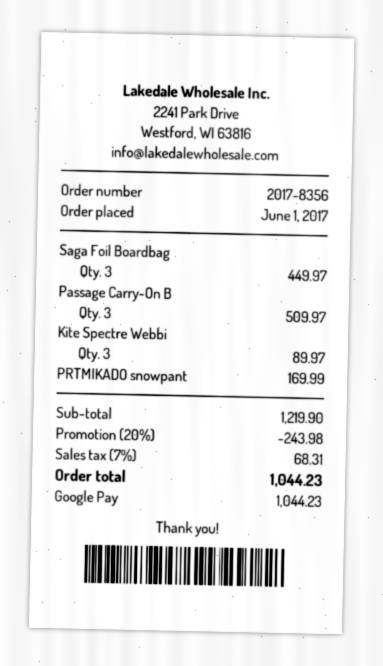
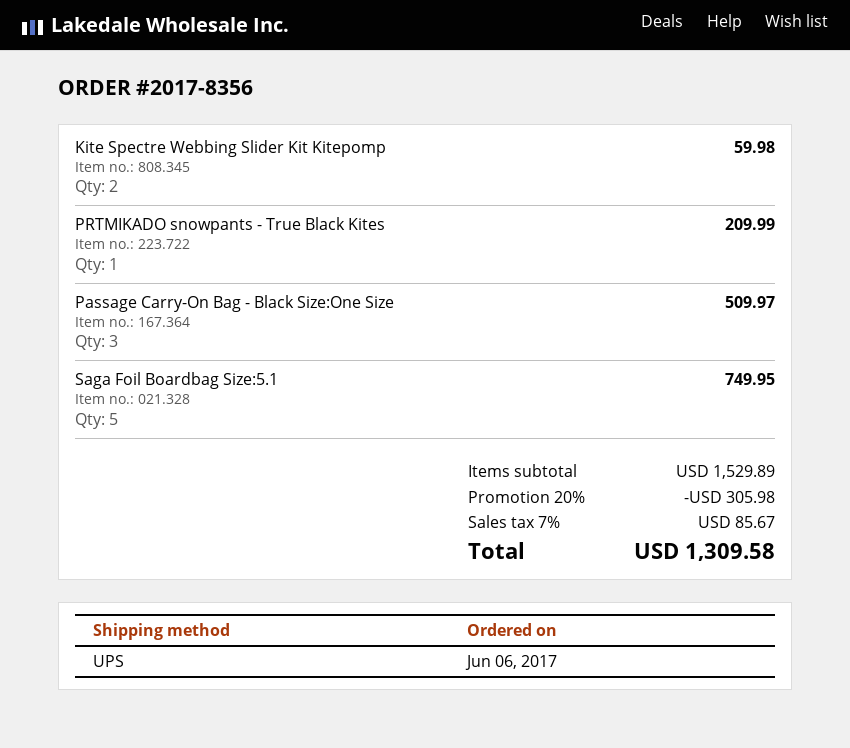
order date: 2017-06-01 -> 2017-06-06
Saga Foil Boardbag: 3 for 449.97 -> 5 for 749.95
Kite Spectre Webbi: 3 for 89.97 -> 2 for 59.98
PRTMIKADO snowpant: 1 for 169.99 -> 1 for 209.99
subtotal: 1219.90 -> 1529.89
discount: 20% = 243.98 -> 20% = 305.98
tax: 7% = 68.31 -> 7% = 85.67
total: 1044.23 -> 1309.58

